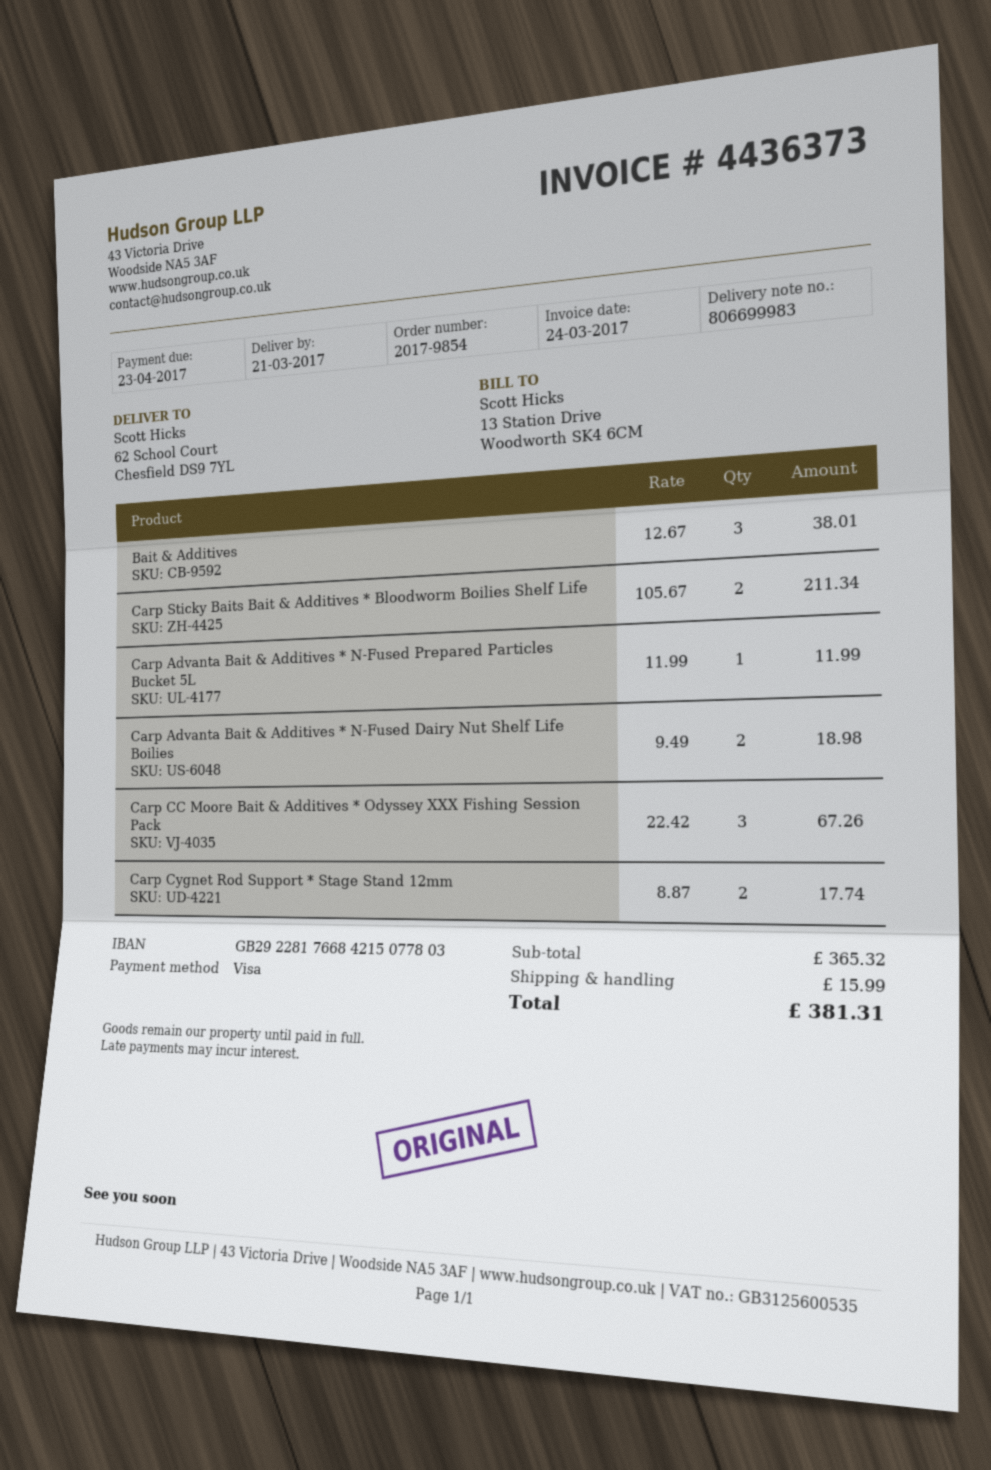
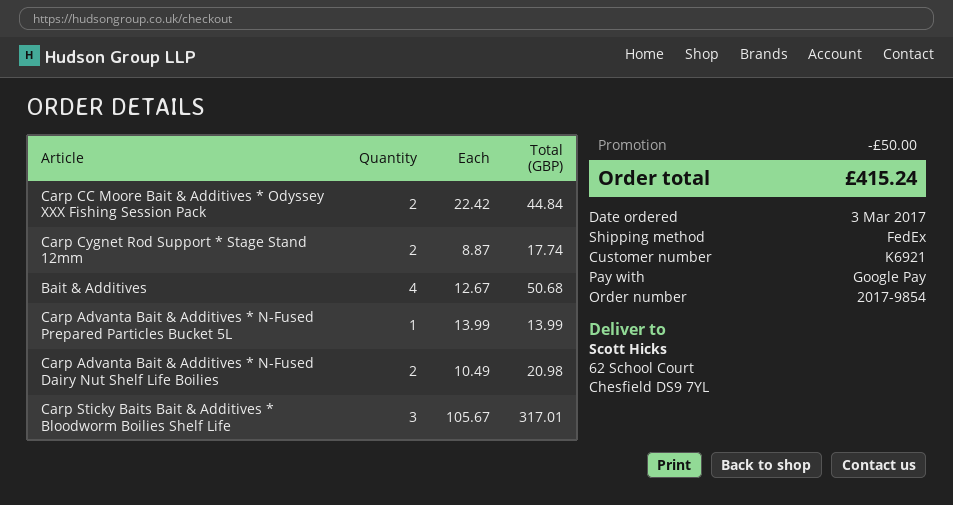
payment method: Visa -> Google Pay
Bait & Additives: 3 x 12.67 = 38.01 -> 4 x 12.67 = 50.68
Carp Sticky Baits Bait & Additives * Bloodworm Boilies Shelf Life: 2 x 105.67 = 211.34 -> 3 x 105.67 = 317.01
Carp Advanta Bait & Additives * N-Fused Prepared Particles Bucket 5L: 1 x 11.99 = 11.99 -> 1 x 13.99 = 13.99
Carp Advanta Bait & Additives * N-Fused Dairy Nut Shelf Life Boilies: 2 x 9.49 = 18.98 -> 2 x 10.49 = 20.98
Carp CC Moore Bait & Additives * Odyssey XXX Fishing Session Pack: 3 x 22.42 = 67.26 -> 2 x 22.42 = 44.84
discount: none -> 50.00
shipping: 15.99 -> none
total: 381.31 -> 415.24

